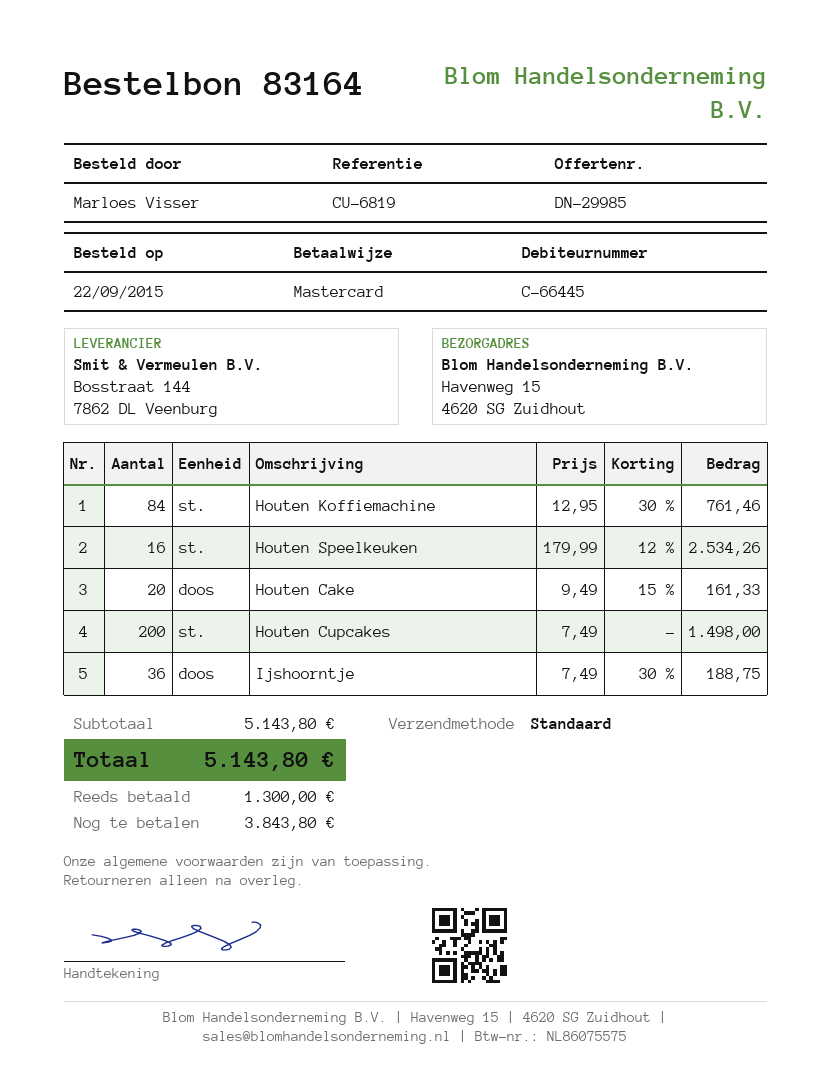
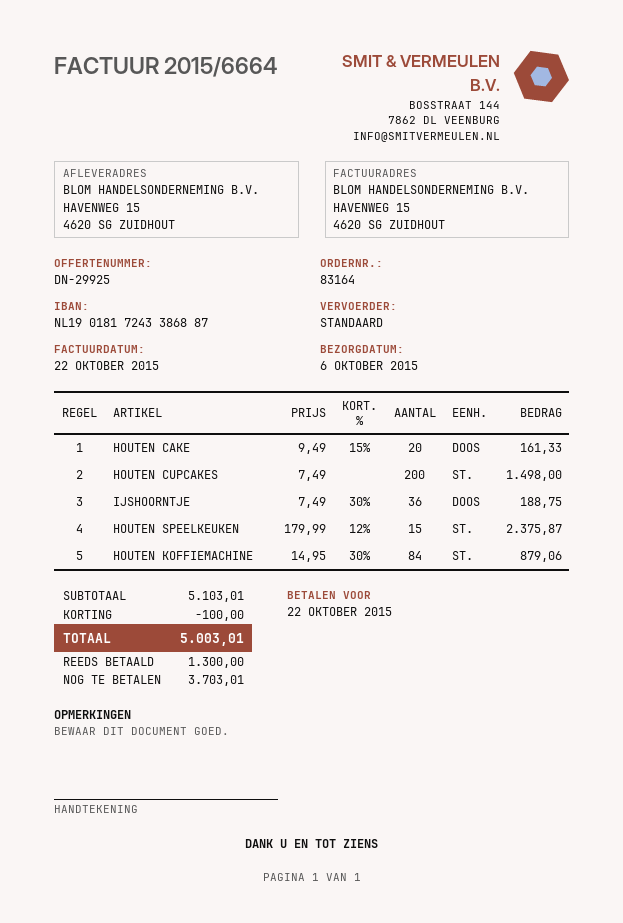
quote number: DN-29985 -> DN-29925
Houten Koffiemachine: 84 x 12.95 - 30% = 761.46 -> 84 x 14.95 - 30% = 879.06
Houten Speelkeuken: 16 x 179.99 - 12% = 2534.26 -> 15 x 179.99 - 12% = 2375.87
subtotal: 5143.80 -> 5103.01
discount: none -> 100.00
total: 5143.80 -> 5003.01
balance: 3843.80 -> 3703.01

